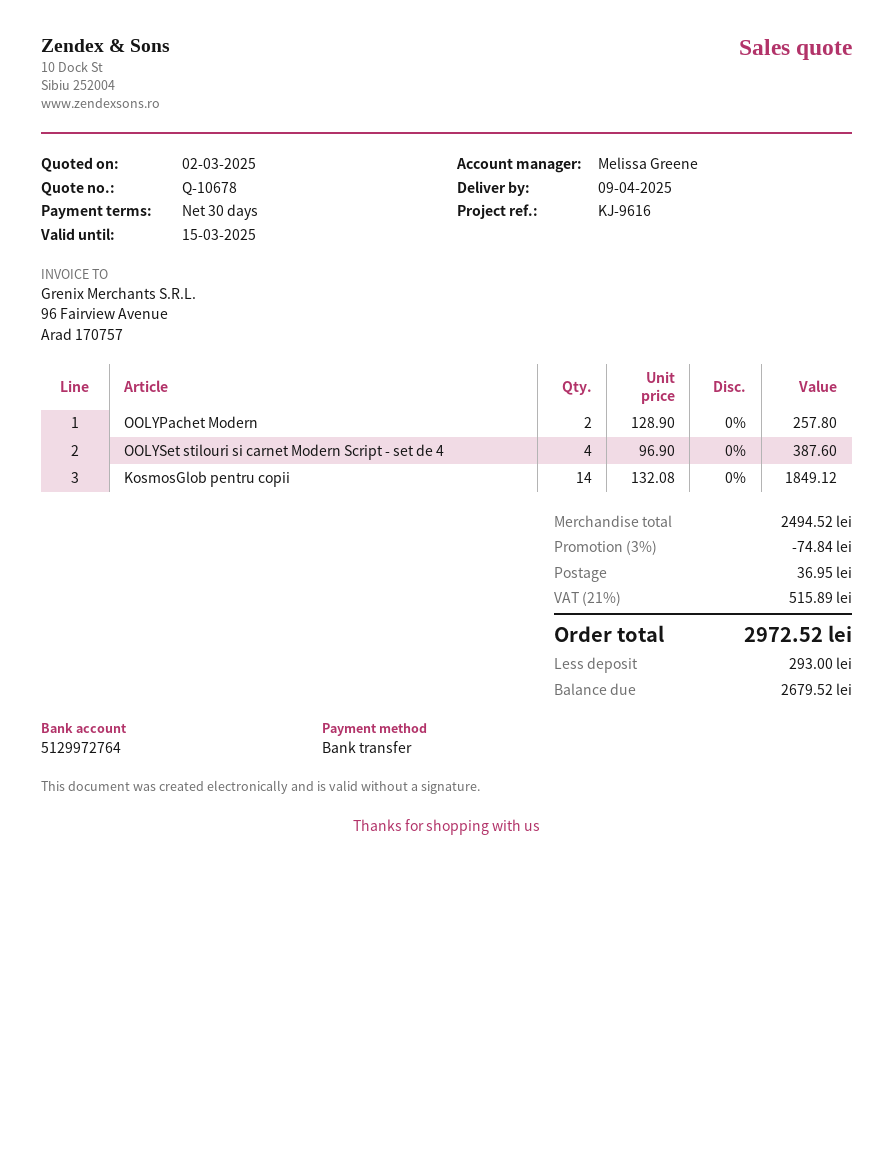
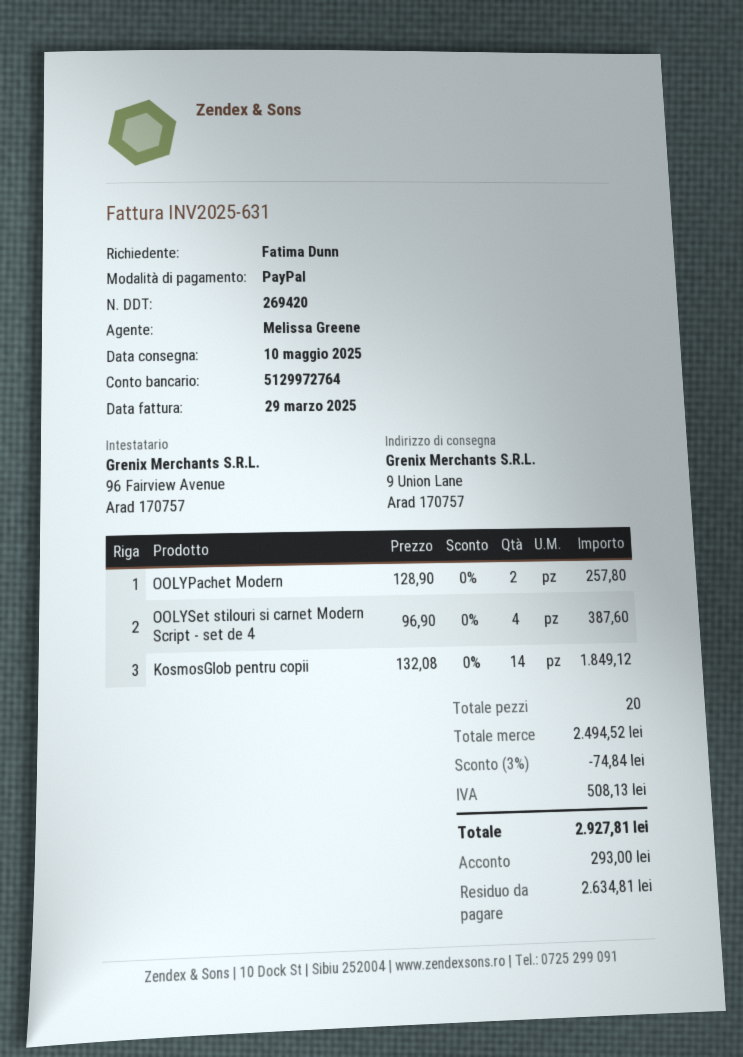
delivery date: 2025-04-09 -> 2025-05-10
payment method: bank transfer -> PayPal
shipping: 36.95 -> none
tax: 515.89 -> 508.13
total: 2972.52 -> 2927.81
balance: 2679.52 -> 2634.81

